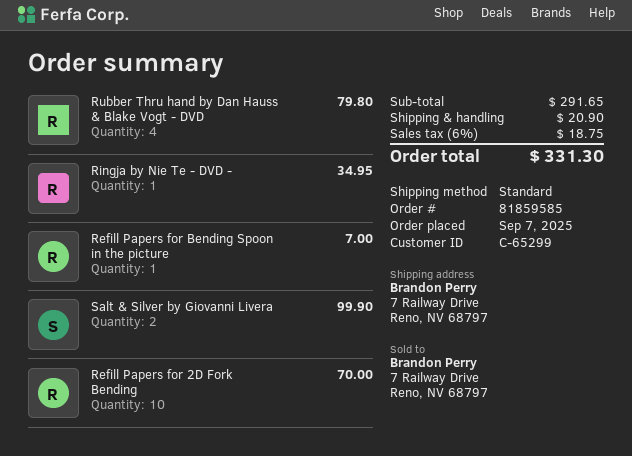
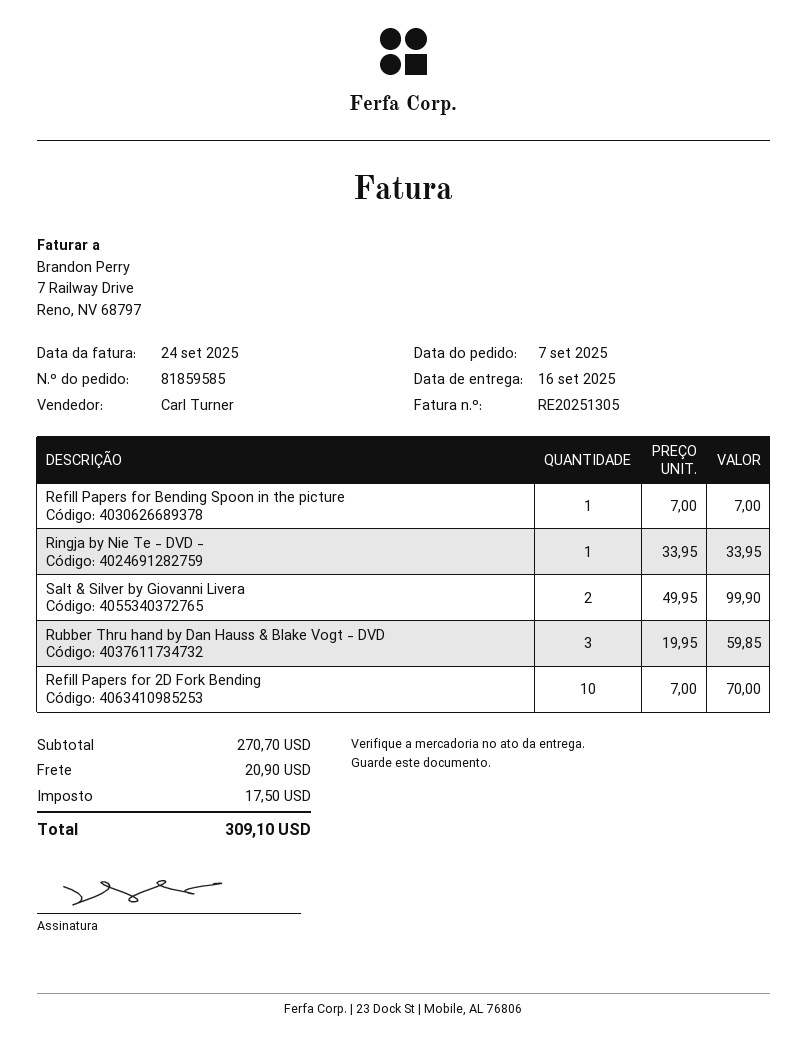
Rubber Thru hand by Dan Hauss & Blake Vogt - DVD: 4 for 79.80 -> 3 for 59.85
Ringja by Nie Te - DVD -: 1 for 34.95 -> 1 for 33.95
subtotal: 291.65 -> 270.70
tax: 18.75 -> 17.50
total: 331.30 -> 309.10

